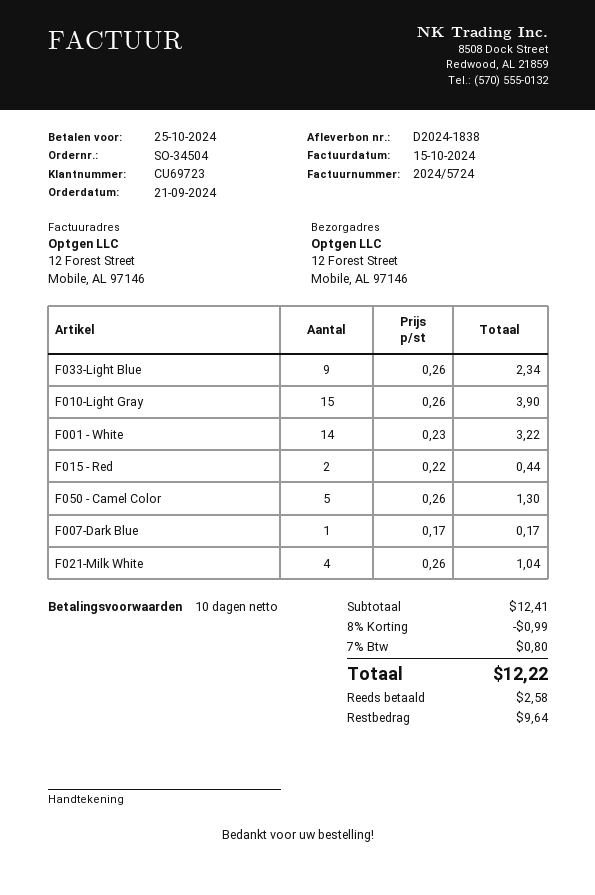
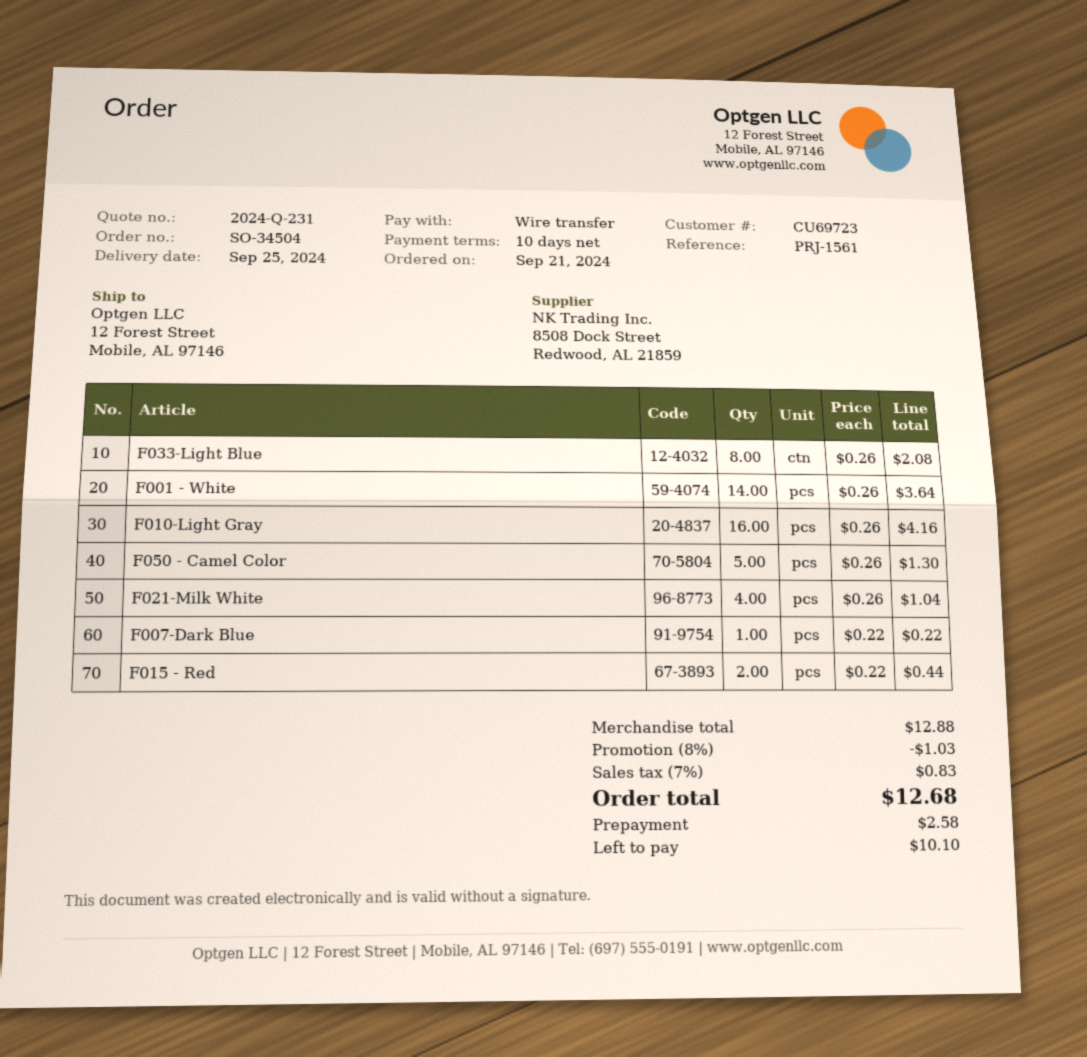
F033-Light Blue: 9 x 0.26 = 2.34 -> 8 x 0.26 = 2.08
F010-Light Gray: 15 x 0.26 = 3.90 -> 16 x 0.26 = 4.16
F001 - White: 14 x 0.23 = 3.22 -> 14 x 0.26 = 3.64
F007-Dark Blue: 1 x 0.17 = 0.17 -> 1 x 0.22 = 0.22
subtotal: 12.41 -> 12.88
discount: 8% = 0.99 -> 8% = 1.03
tax: 7% = 0.80 -> 7% = 0.83
total: 12.22 -> 12.68
balance: 9.64 -> 10.10

